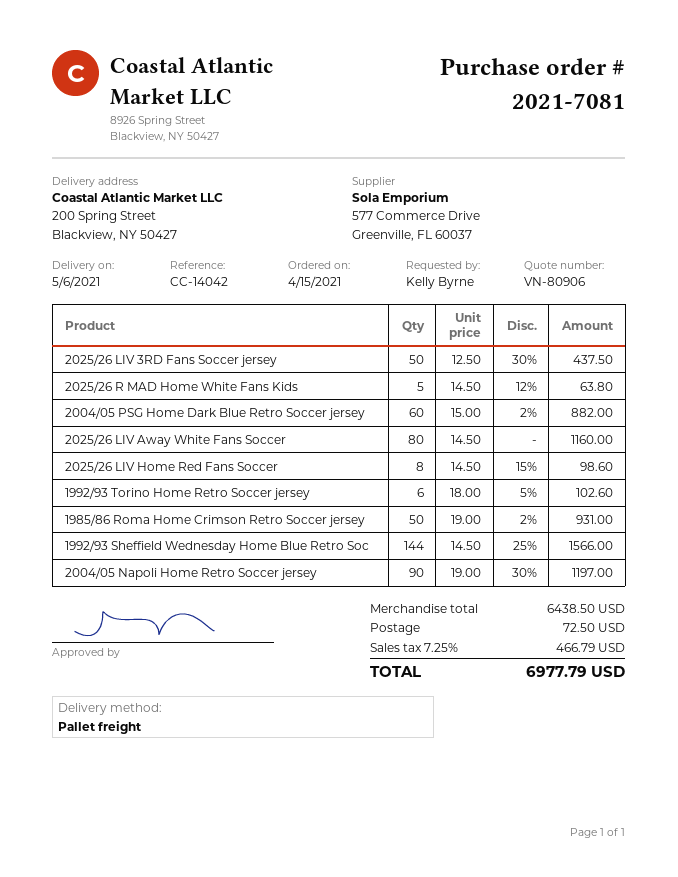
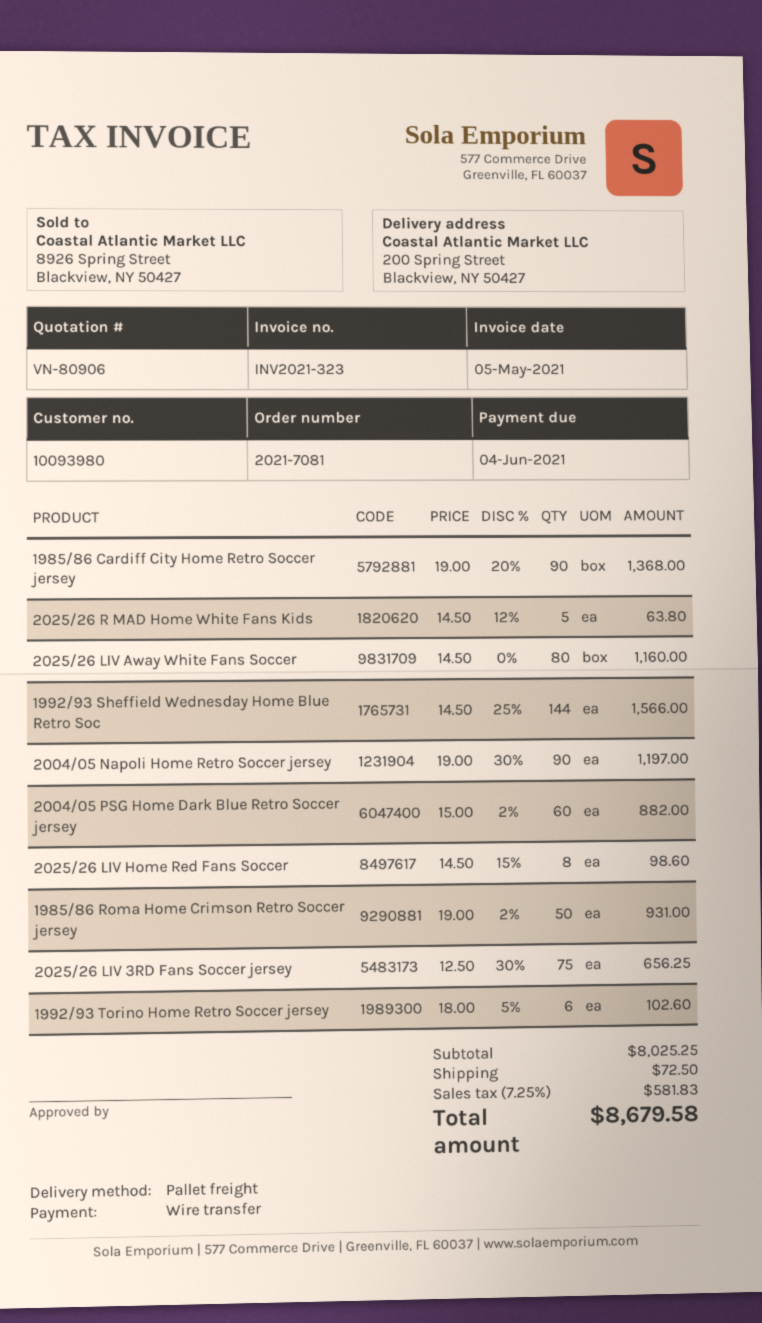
2025/26 LIV 3RD Fans Soccer jersey: 50 x 12.50 - 30% = 437.50 -> 75 x 12.50 - 30% = 656.25
1985/86 Cardiff City Home Retro Soccer jersey: none -> 90 x 19.00 - 20% = 1368.00
subtotal: 6438.50 -> 8025.25
tax: 7.25% = 466.79 -> 7.25% = 581.83
total: 6977.79 -> 8679.58

